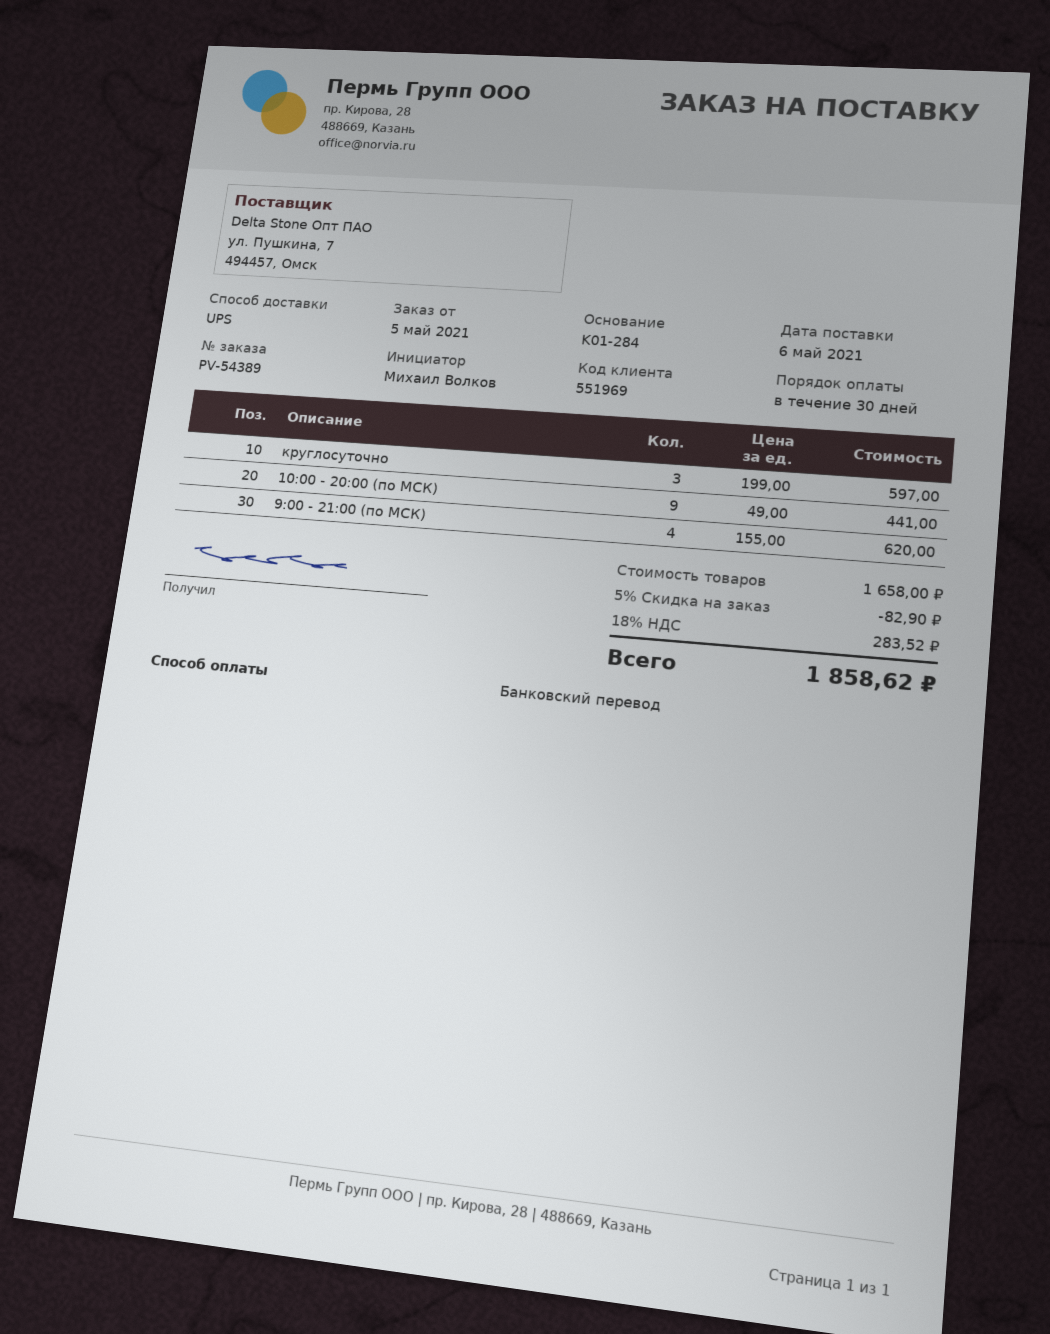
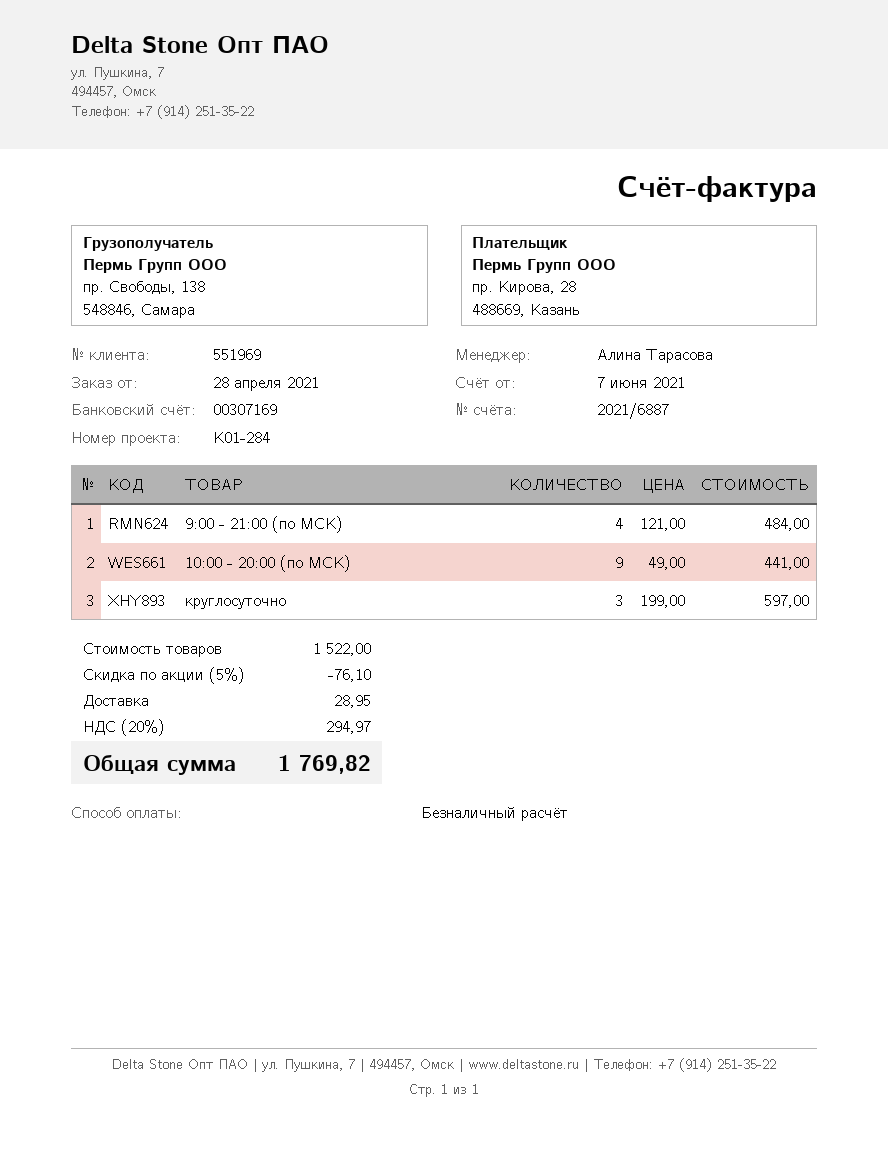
order date: 2021-05-05 -> 2021-04-28
9:00 - 21:00 (по МСК): 4 x 155.00 = 620.00 -> 4 x 121.00 = 484.00
subtotal: 1658.00 -> 1522.00
discount: 5% = 82.90 -> 5% = 76.10
shipping: none -> 28.95
tax: 18% = 283.52 -> 20% = 294.97
total: 1858.62 -> 1769.82

